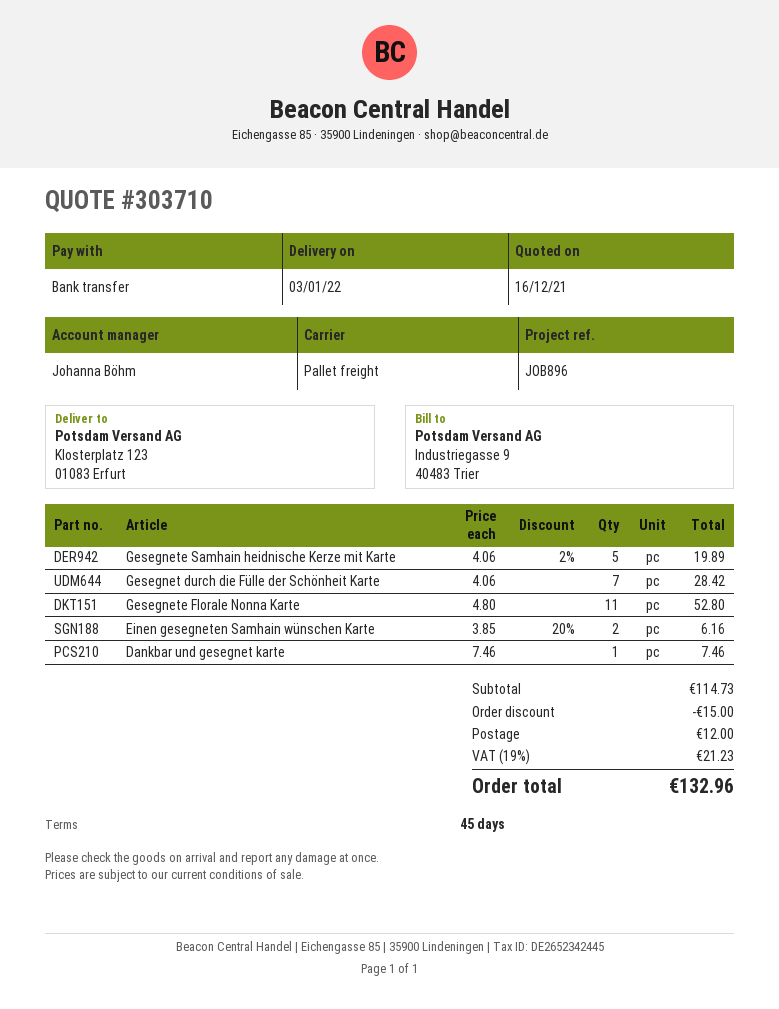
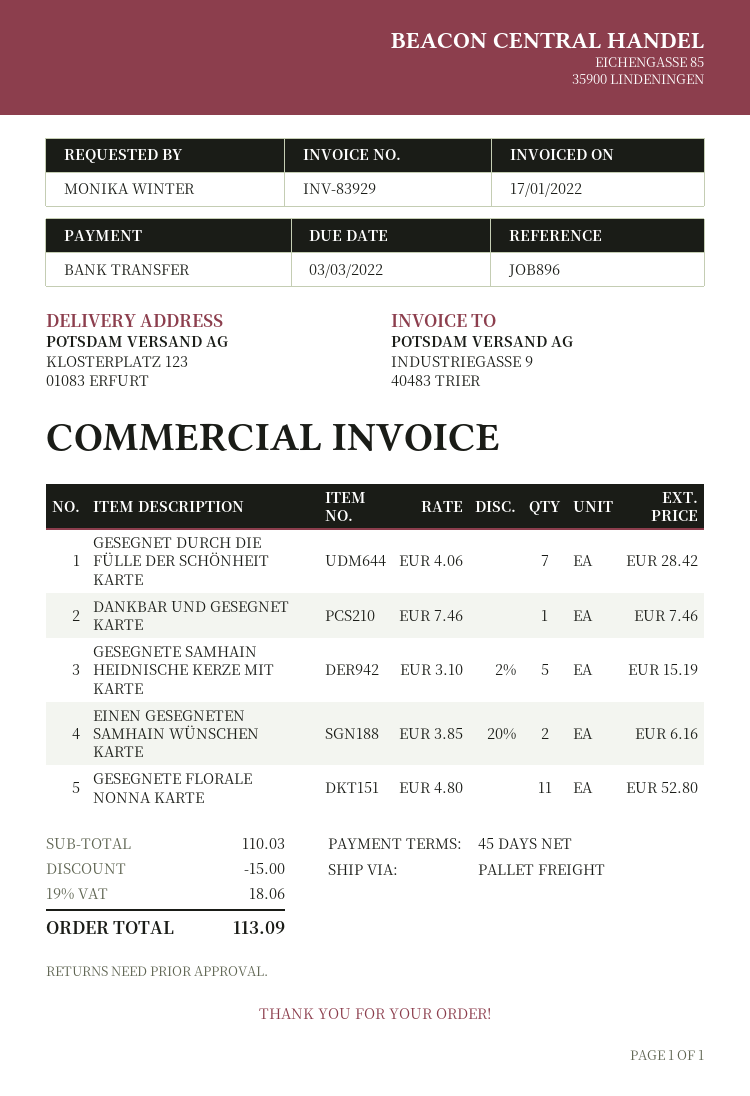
Gesegnete Samhain heidnische Kerze mit Karte: 5 x 4.06 - 2% = 19.89 -> 5 x 3.10 - 2% = 15.19
subtotal: 114.73 -> 110.03
shipping: 12.00 -> none
tax: 19% = 21.23 -> 19% = 18.06
total: 132.96 -> 113.09

